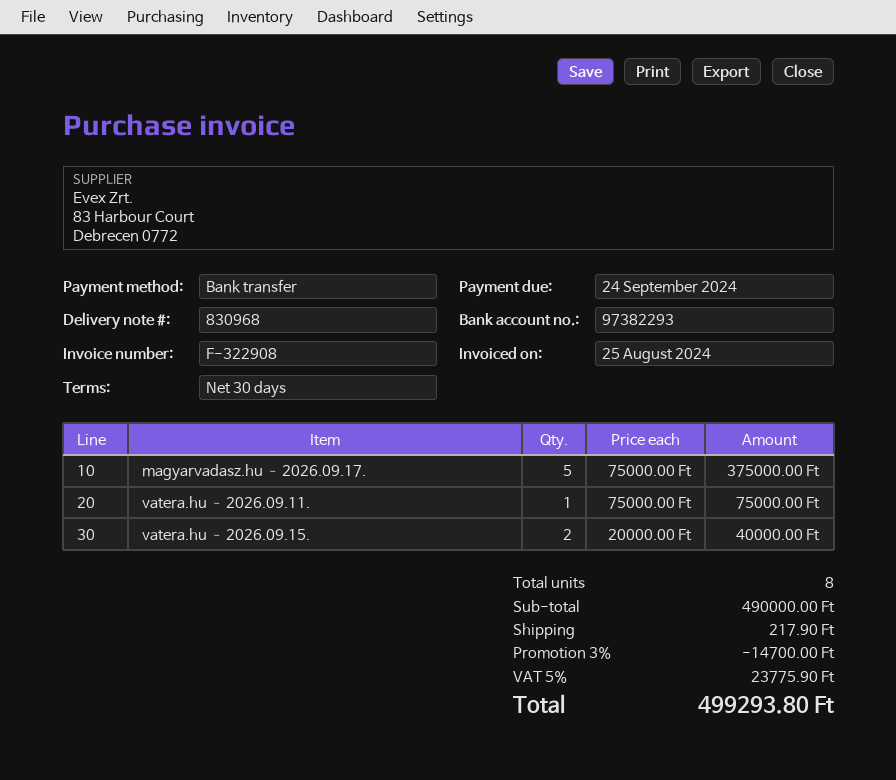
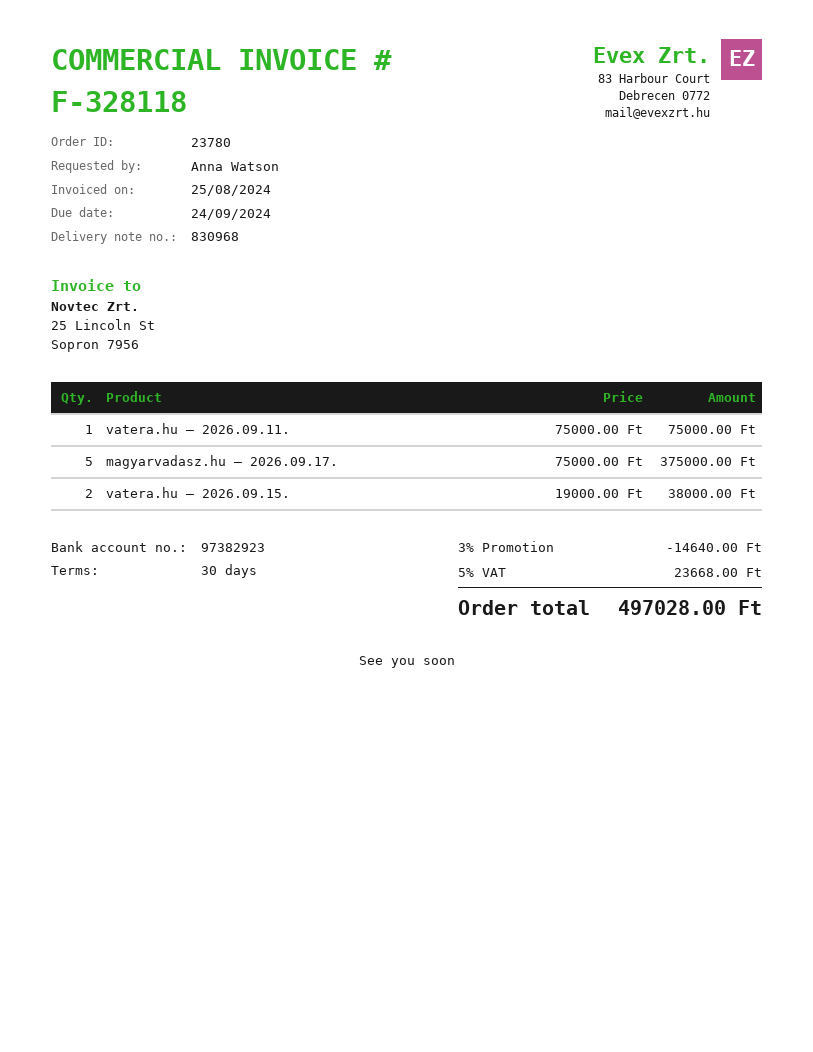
invoice number: F-322908 -> F-328118
bank account: 97382293 -> 97382923
vatera.hu – 2026.09.15.: 2 x 20000.00 = 40000.00 -> 2 x 19000.00 = 38000.00
discount: 3% = 14700.00 -> 3% = 14640.00
shipping: 217.90 -> none
tax: 5% = 23775.90 -> 5% = 23668.00
total: 499293.80 -> 497028.00

